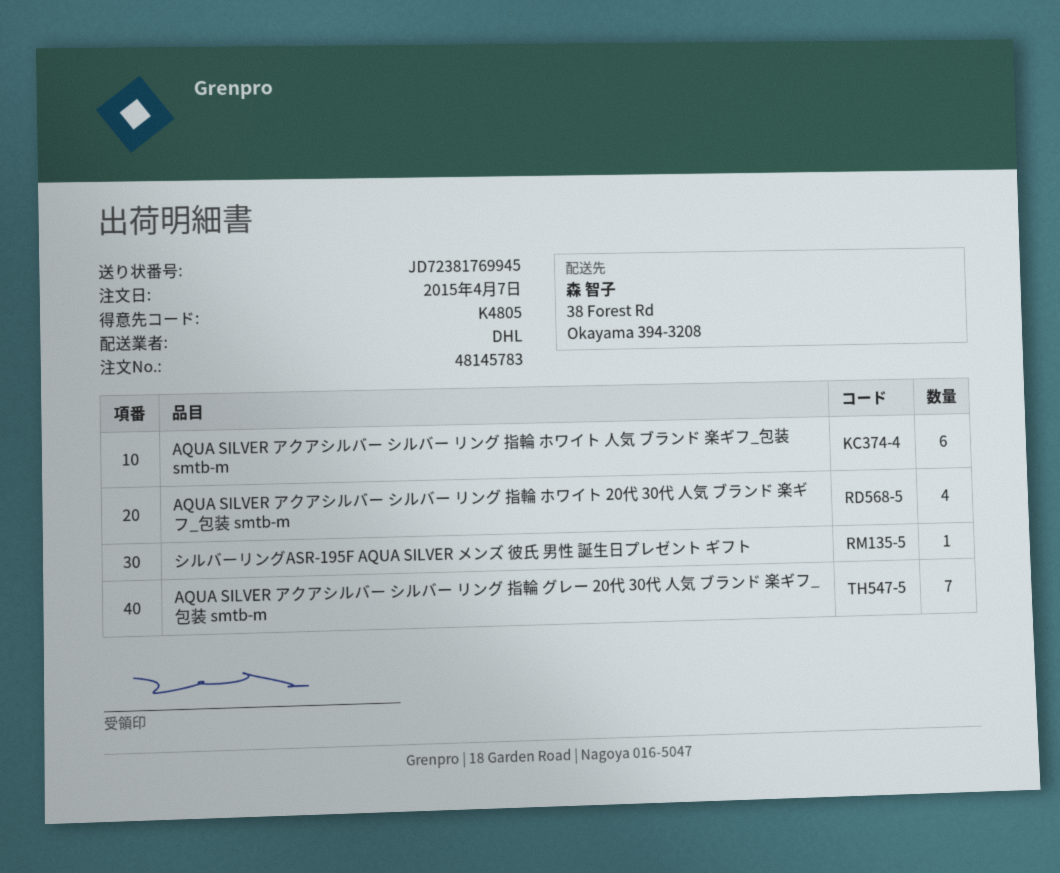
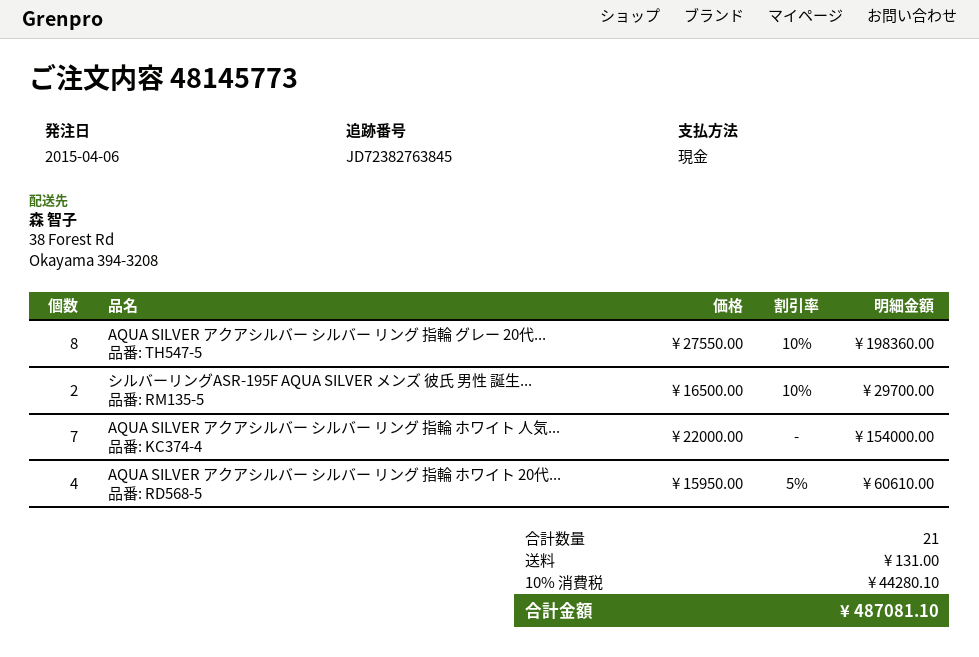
order number: 48145783 -> 48145773
order date: 2015-04-07 -> 2015-04-06
tracking number: JD72381769945 -> JD72382763845
AQUA SILVER アクアシルバー シルバー リング 指輪 ホワイト 人気 ブランド 楽ギフ_包装 smtb-m: 6 -> 7
シルバーリングASR-195F AQUA SILVER メンズ 彼氏 男性 誕生日プレゼント ギフト: 1 -> 2
AQUA SILVER アクアシルバー シルバー リング 指輪 グレー 20代 30代 人気 ブランド 楽ギフ_包装 smtb-m: 7 -> 8

